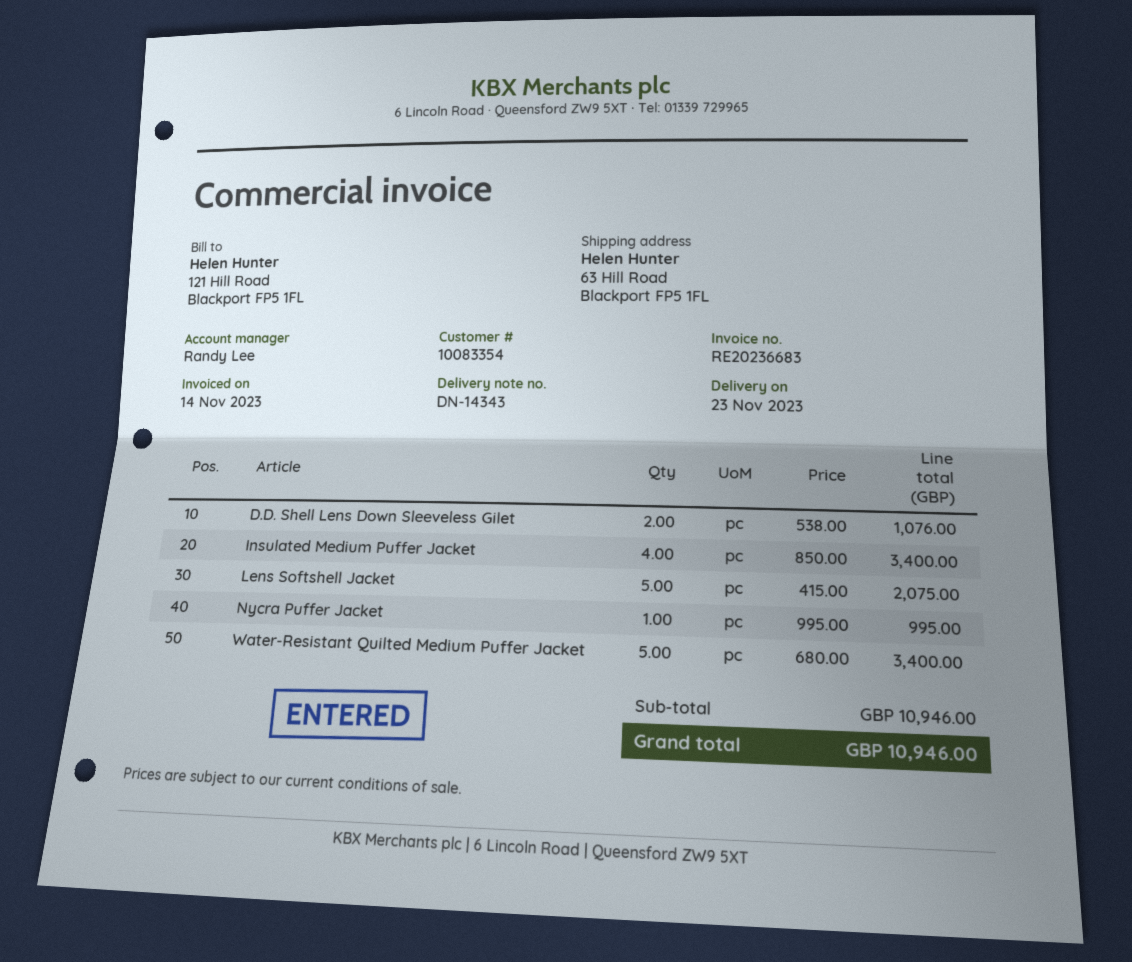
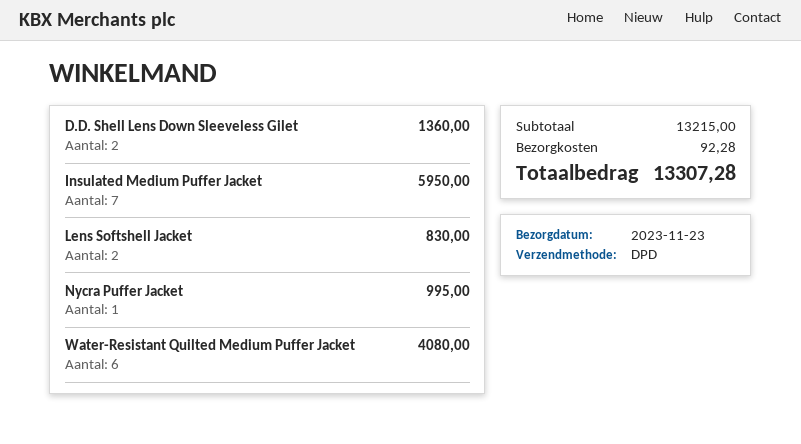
D.D. Shell Lens Down Sleeveless Gilet: 2 for 1076.00 -> 2 for 1360.00
Insulated Medium Puffer Jacket: 4 for 3400.00 -> 7 for 5950.00
Lens Softshell Jacket: 5 for 2075.00 -> 2 for 830.00
Water-Resistant Quilted Medium Puffer Jacket: 5 for 3400.00 -> 6 for 4080.00
subtotal: 10946.00 -> 13215.00
shipping: none -> 92.28
total: 10946.00 -> 13307.28

